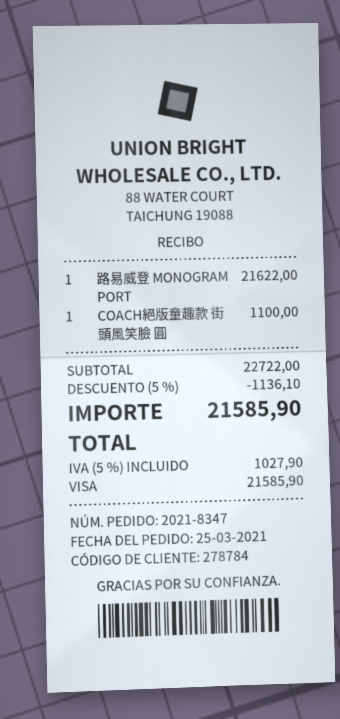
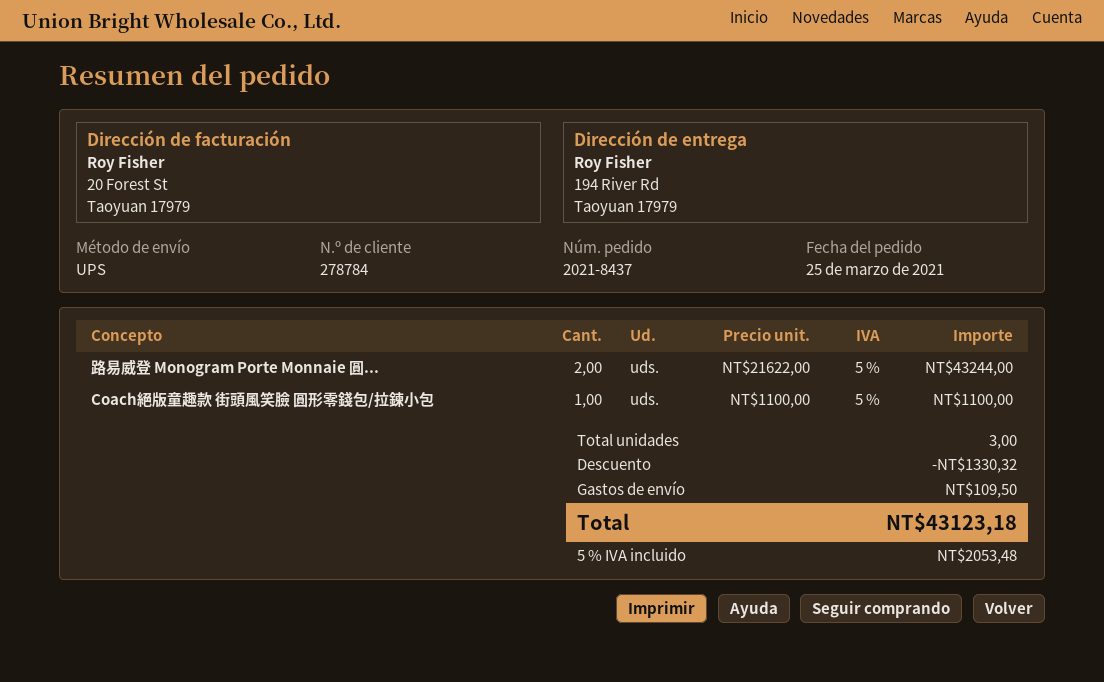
order number: 2021-8347 -> 2021-8437
路易威登 MONOGRAM PORT: 1 x 21622.00 = 21622.00 -> 2 x 21622.00 = 43244.00
discount: 1136.10 -> 1330.32
shipping: none -> 109.50
tax: 5% = 1027.90 -> 5% = 2053.48
total: 21585.90 -> 43123.18

